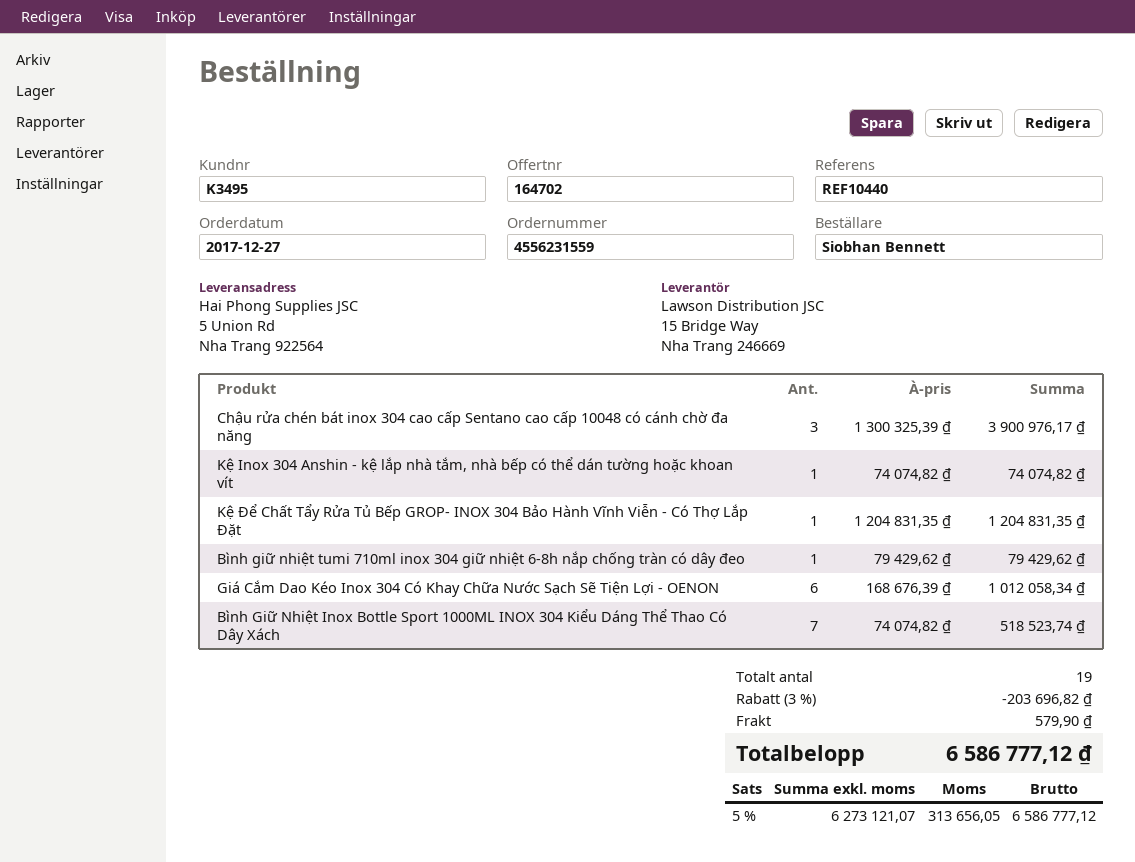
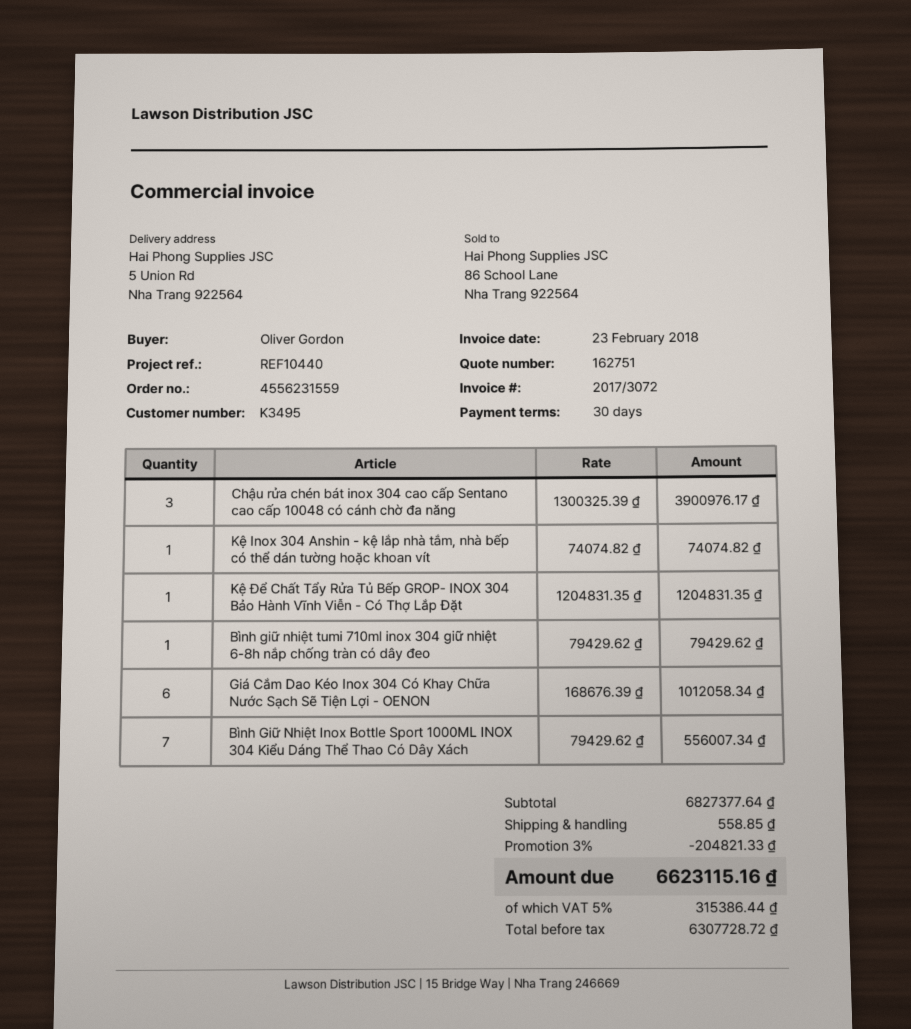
quote number: 164702 -> 162751
ordered by: Siobhan Bennett -> Oliver Gordon
Bình Giữ Nhiệt Inox Bottle Sport 1000ML INOX 304 Kiểu Dáng Thể Thao Có Dây Xách: 7 x 74074.82 = 518523.74 -> 7 x 79429.62 = 556007.34
discount: 3% = 203696.82 -> 3% = 204821.33
shipping: 579.90 -> 558.85
net: 6273121.07 -> 6307728.72
tax: 5% = 313656.05 -> 5% = 315386.44
total: 6586777.12 -> 6623115.16

